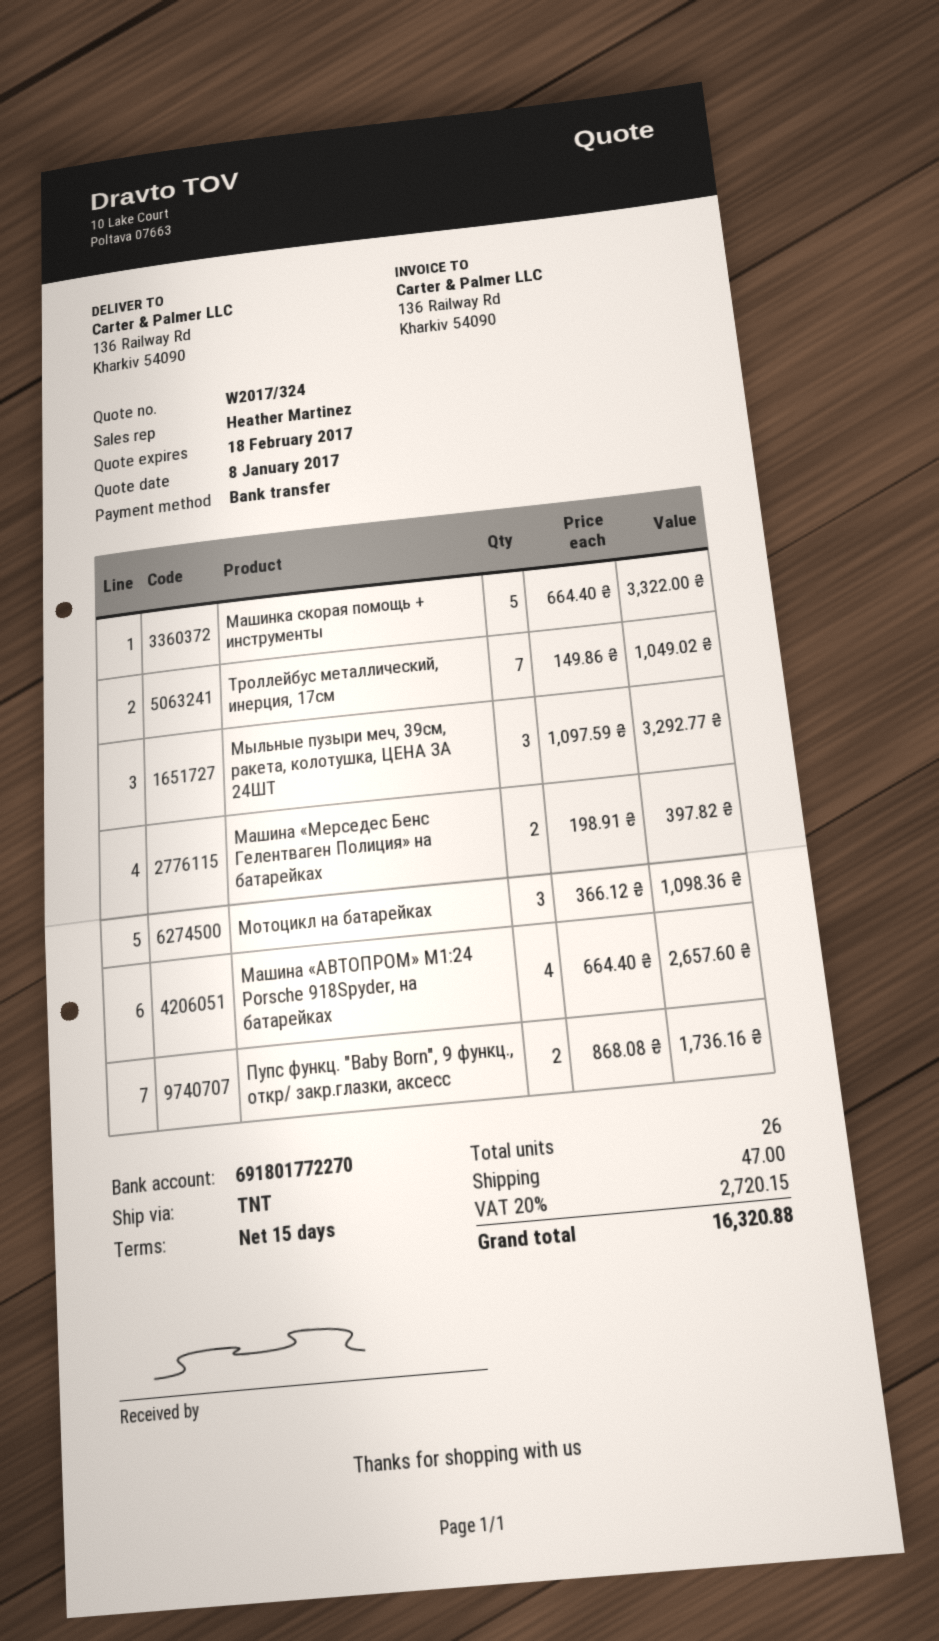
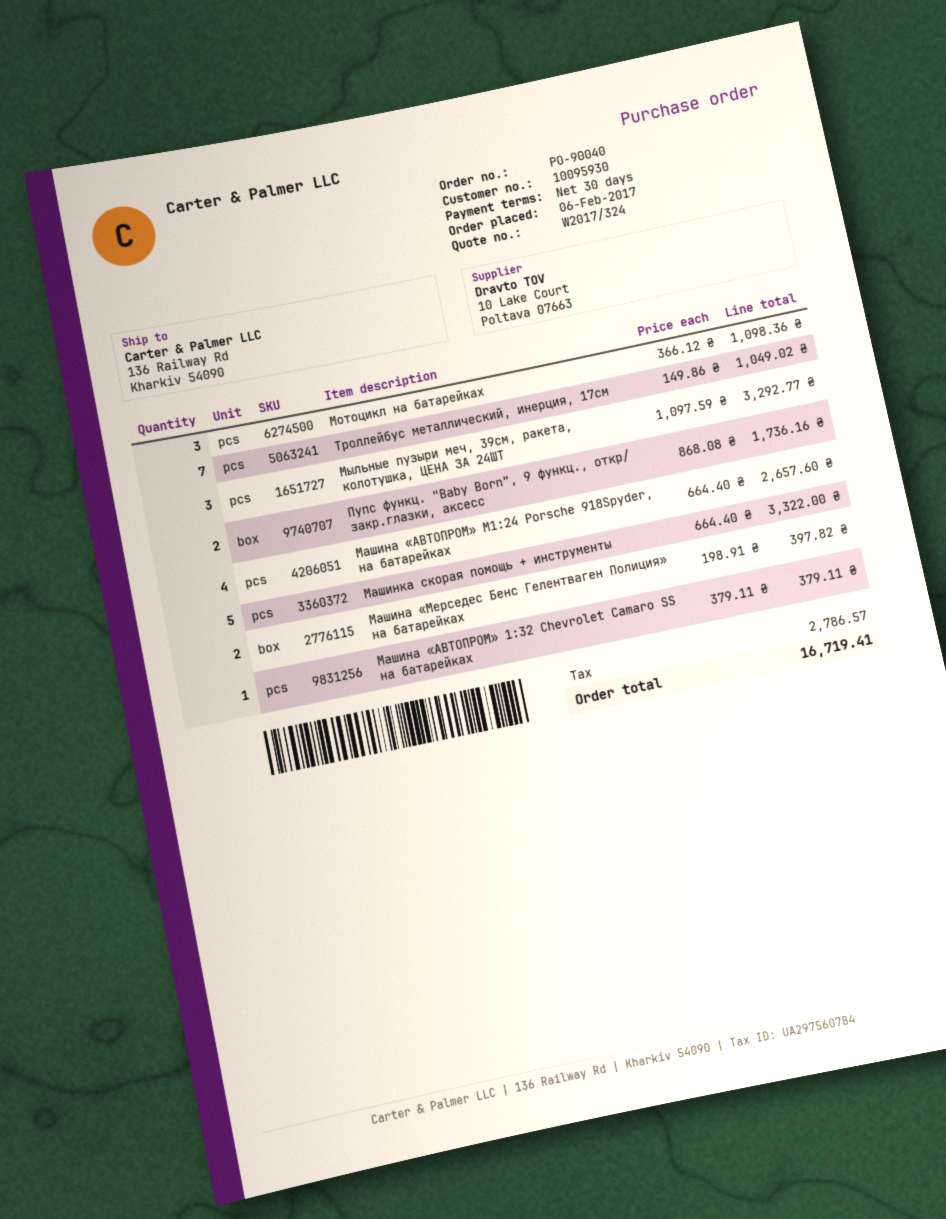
payment terms: 15 days -> 30 days
Машина «АВТОПРОМ» 1:32 Chevrolet Camaro SS на батарейках: none -> 1 x 379.11 = 379.11
shipping: 47.00 -> none
tax: 2720.15 -> 2786.57
total: 16320.88 -> 16719.41

